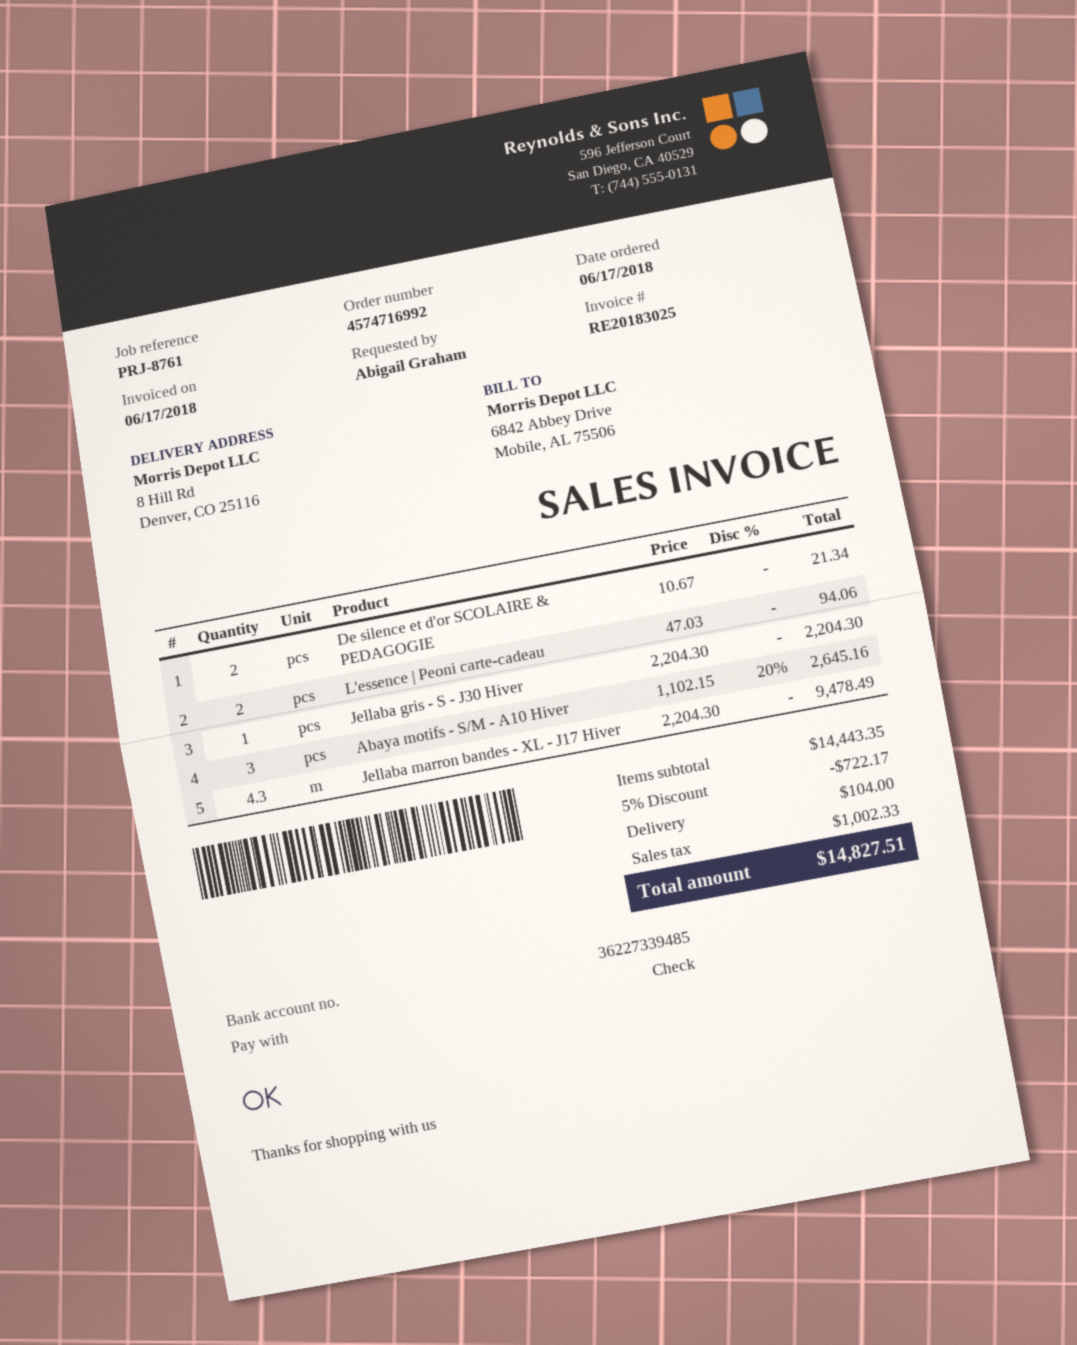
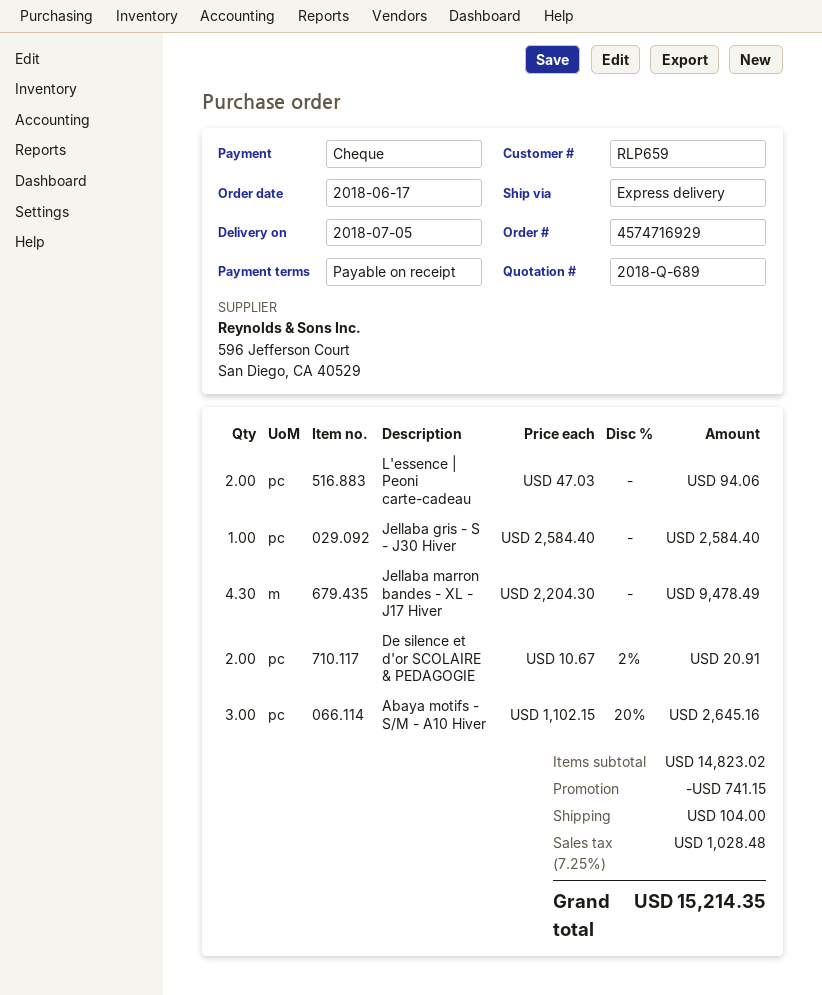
order number: 4574716992 -> 4574716929
De silence et d'or SCOLAIRE & PEDAGOGIE: 2 x 10.67 = 21.34 -> 2 x 10.67 - 2% = 20.91
Jellaba gris - S - J30 Hiver: 1 x 2204.30 = 2204.30 -> 1 x 2584.40 = 2584.40
subtotal: 14443.35 -> 14823.02
discount: 722.17 -> 741.15
tax: 1002.33 -> 1028.48
total: 14827.51 -> 15214.35

